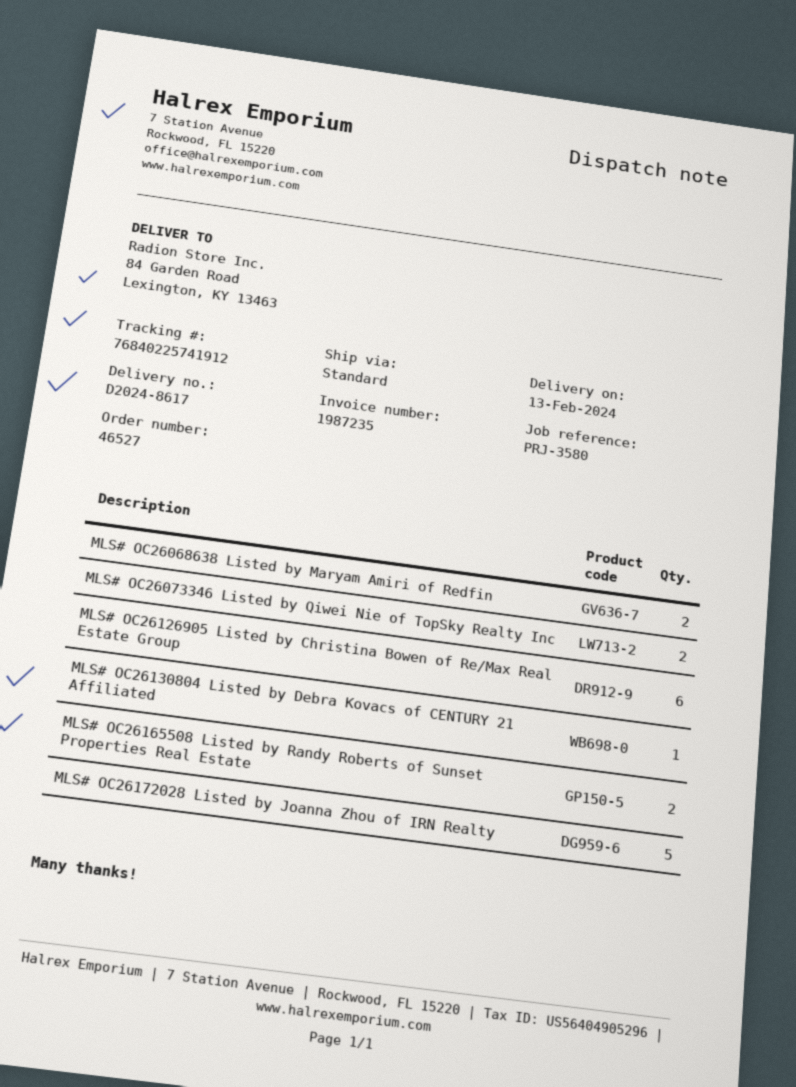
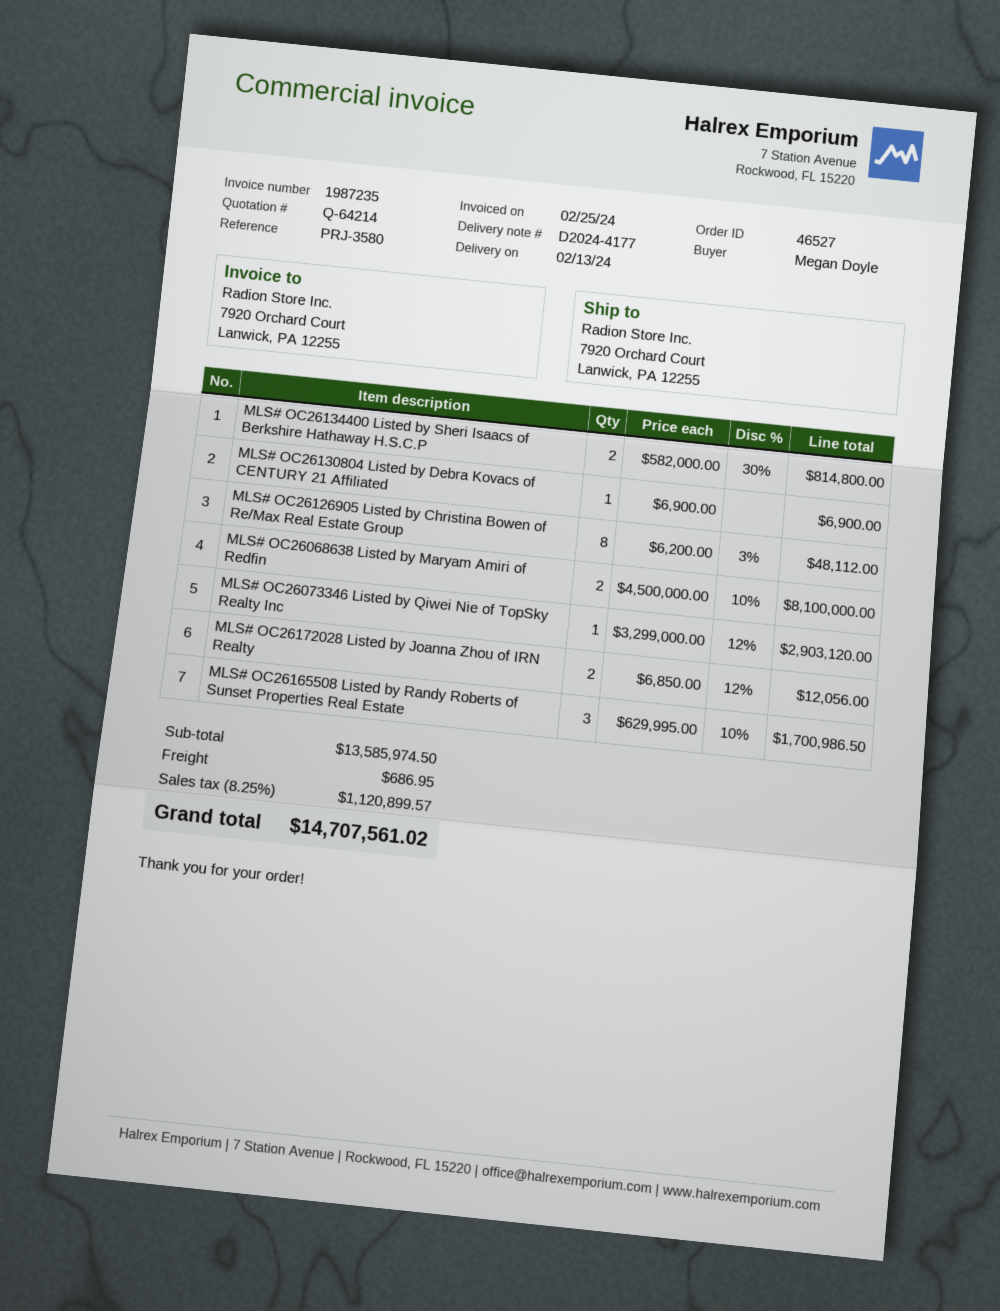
delivery note number: D2024-8617 -> D2024-4177
ship to: 84 Garden Road, Lexington, KY 13463 -> 7920 Orchard Court, Lanwick, PA 12255
MLS# OC26073346 Listed by Qiwei Nie of TopSky Realty Inc: 2 -> 1
MLS# OC26126905 Listed by Christina Bowen of Re/Max Real Estate Group: 6 -> 8
MLS# OC26165508 Listed by Randy Roberts of Sunset Properties Real Estate: 2 -> 3
MLS# OC26172028 Listed by Joanna Zhou of IRN Realty: 5 -> 2
MLS# OC26134400 Listed by Sheri Isaacs of Berkshire Hathaway H.S.C.P: none -> 2

